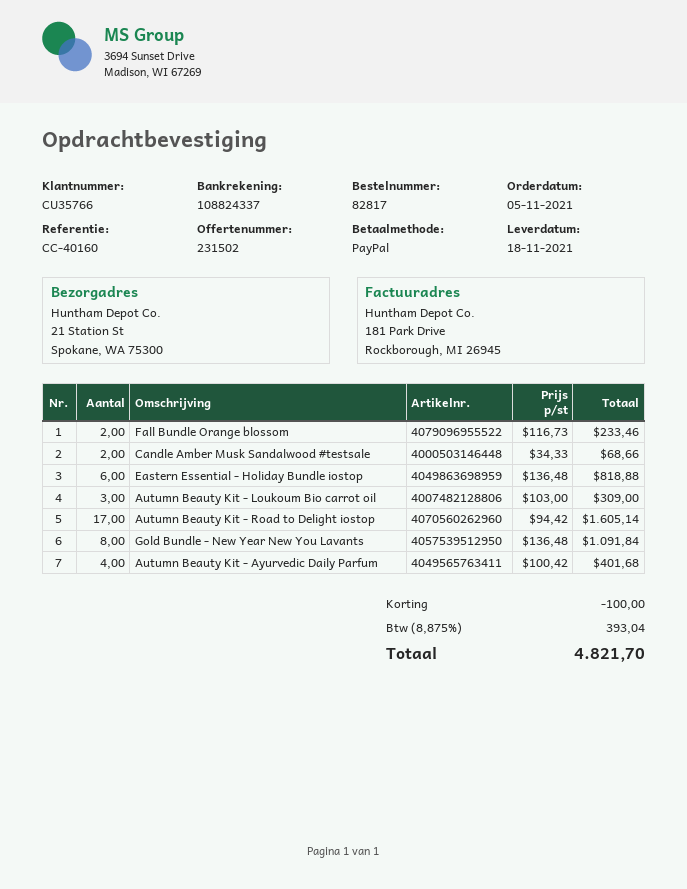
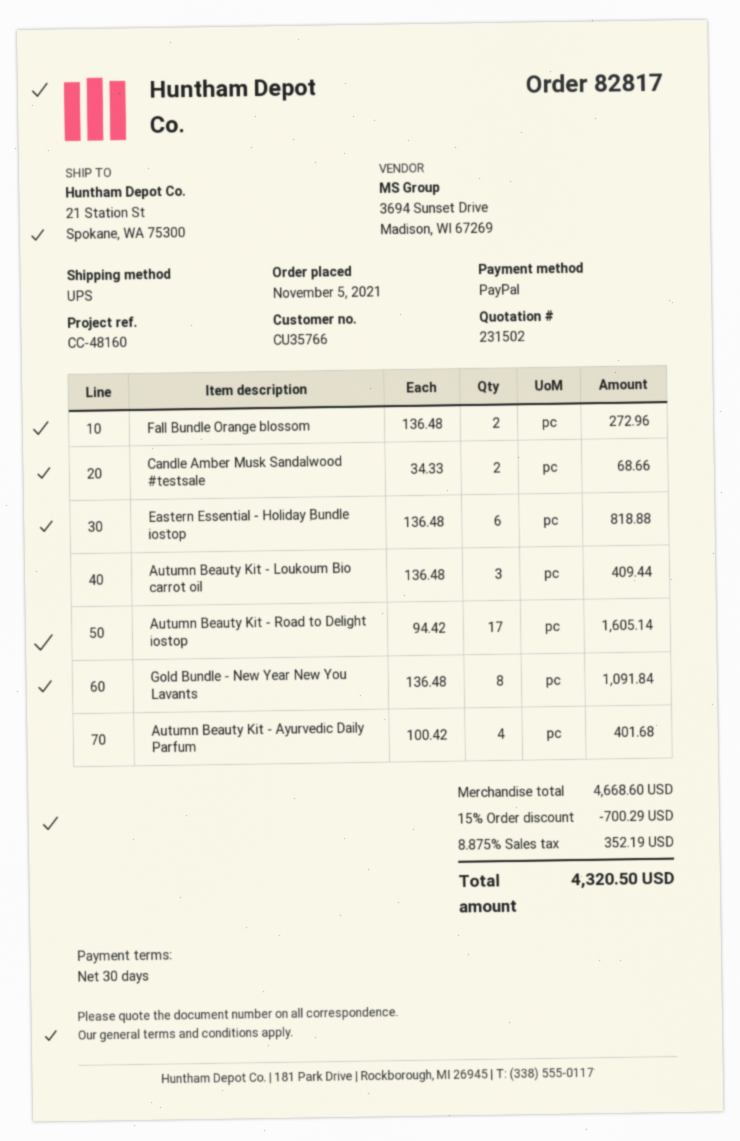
reference: CC-40160 -> CC-48160
Fall Bundle Orange blossom: 2 x 116.73 = 233.46 -> 2 x 136.48 = 272.96
Autumn Beauty Kit - Loukoum Bio carrot oil: 3 x 103.00 = 309.00 -> 3 x 136.48 = 409.44
discount: 100.00 -> 700.29
tax: 8.875% = 393.04 -> 8.875% = 352.19
total: 4821.70 -> 4320.50

